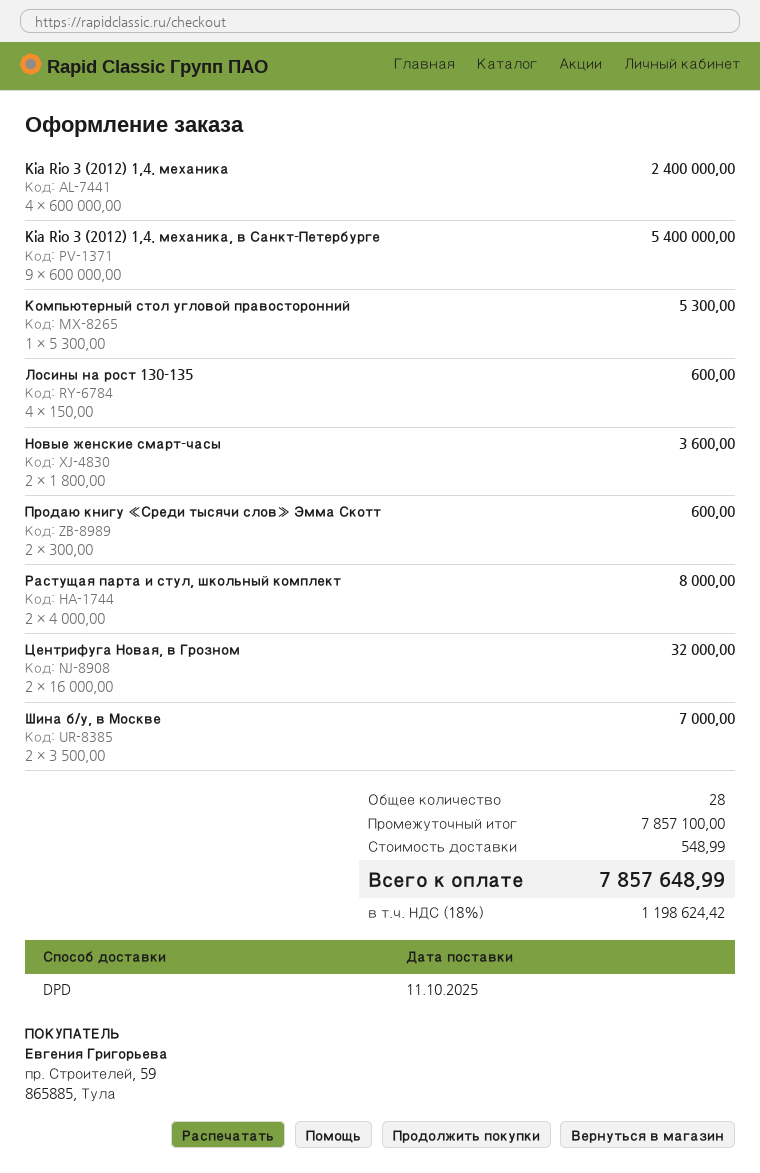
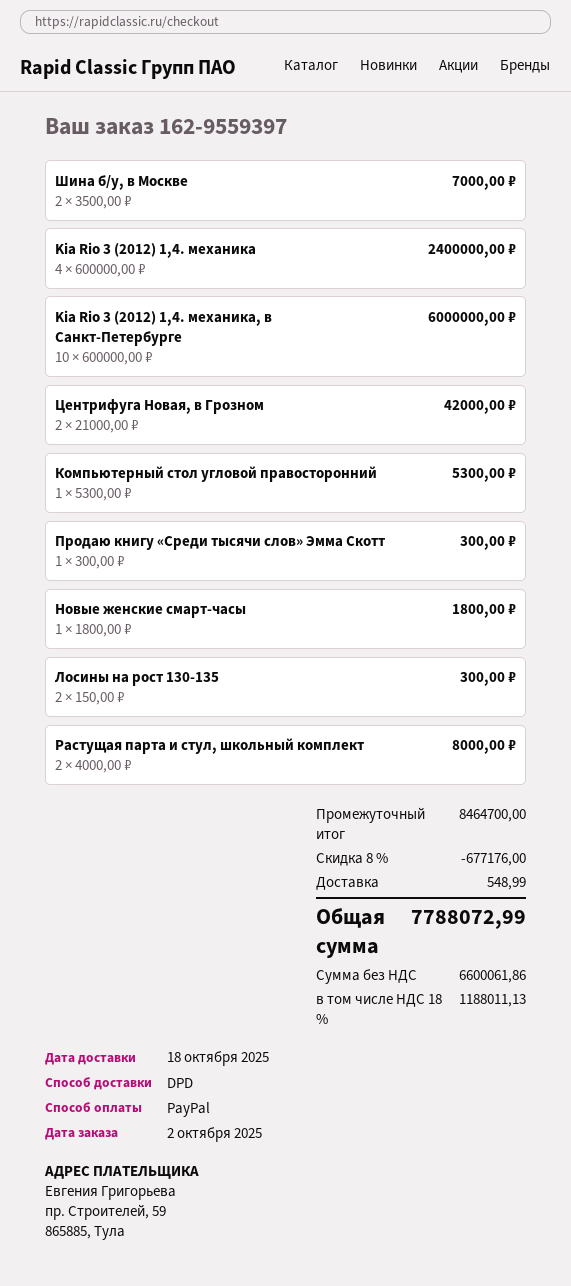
delivery date: 2025-10-11 -> 2025-10-18
Kia Rio 3 (2012) 1,4. механика, в Санкт-Петербурге: 9 x 600000.00 = 5400000.00 -> 10 x 600000.00 = 6000000.00
Лосины на рост 130-135: 4 x 150.00 = 600.00 -> 2 x 150.00 = 300.00
Новые женские смарт-часы: 2 x 1800.00 = 3600.00 -> 1 x 1800.00 = 1800.00
Продаю книгу «Среди тысячи слов» Эмма Скотт: 2 x 300.00 = 600.00 -> 1 x 300.00 = 300.00
Центрифуга Новая, в Грозном: 2 x 16000.00 = 32000.00 -> 2 x 21000.00 = 42000.00
subtotal: 7857100.00 -> 8464700.00
discount: none -> 8% = 677176.00
tax: 18% = 1198624.42 -> 18% = 1188011.13
total: 7857648.99 -> 7788072.99

